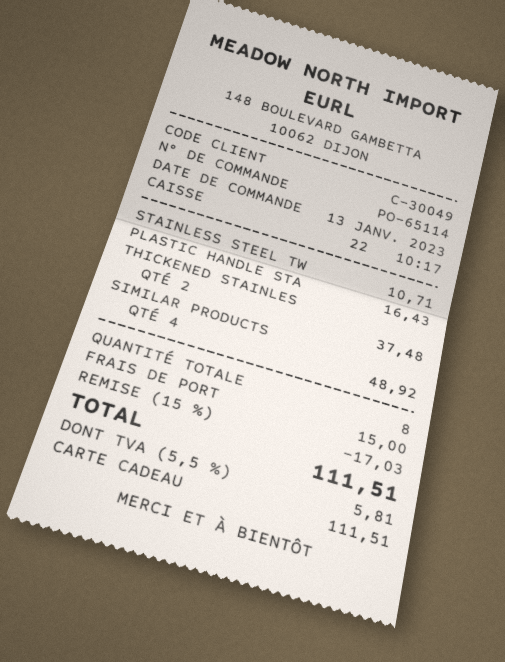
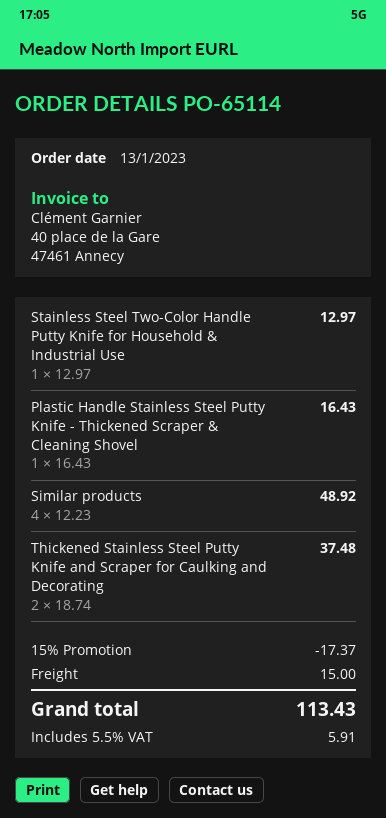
STAINLESS STEEL TW: 1 for 10.71 -> 1 for 12.97
discount: 15% = 17.03 -> 15% = 17.37
tax: 5.5% = 5.81 -> 5.5% = 5.91
total: 111.51 -> 113.43

